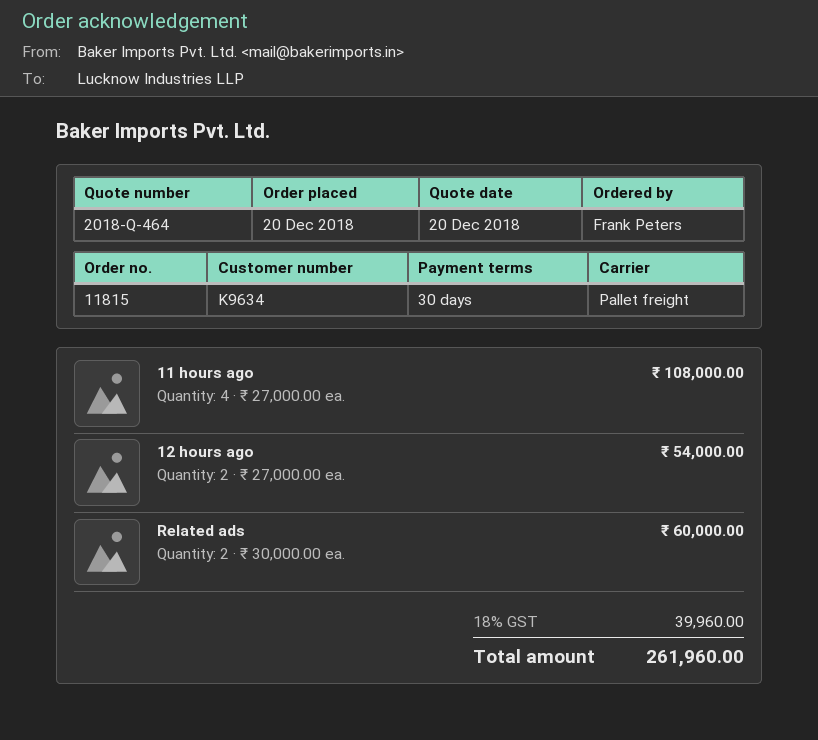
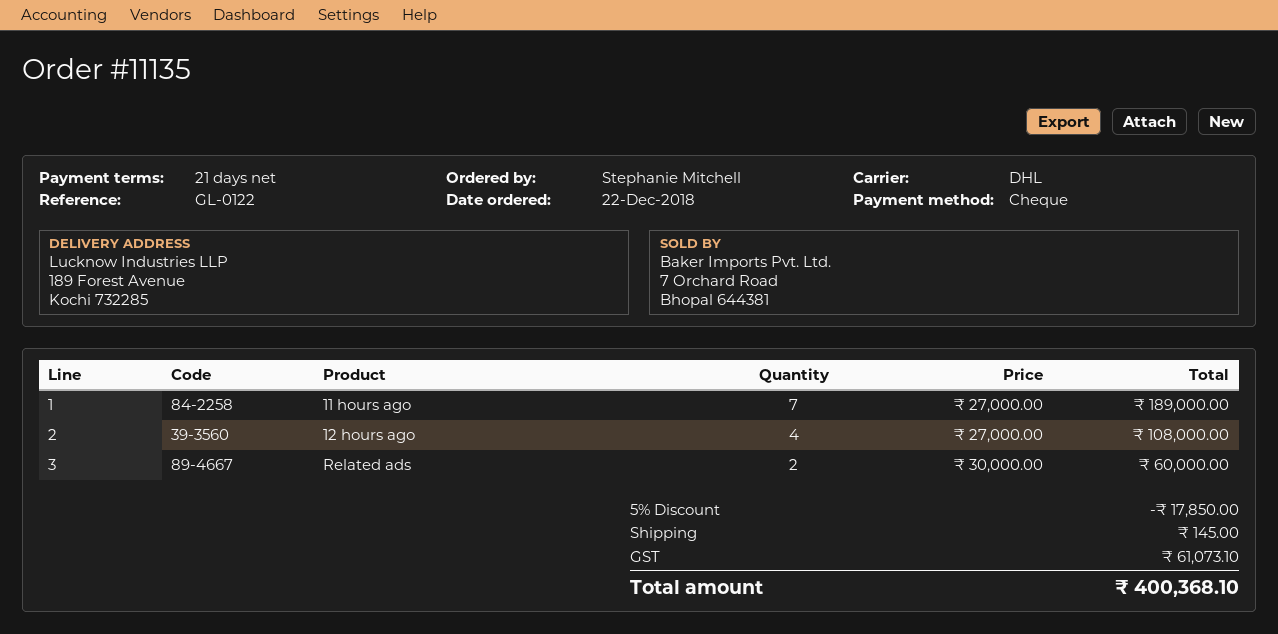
order number: 11815 -> 11135
order date: 2018-12-20 -> 2018-12-22
payment terms: 30 days -> 21 days
ordered by: Frank Peters -> Stephanie Mitchell
shipping method: pallet freight -> DHL
11 hours ago: 4 x 27000.00 = 108000.00 -> 7 x 27000.00 = 189000.00
12 hours ago: 2 x 27000.00 = 54000.00 -> 4 x 27000.00 = 108000.00
discount: none -> 5% = 17850.00
shipping: none -> 145.00
tax: 39960.00 -> 61073.10
total: 261960.00 -> 400368.10

